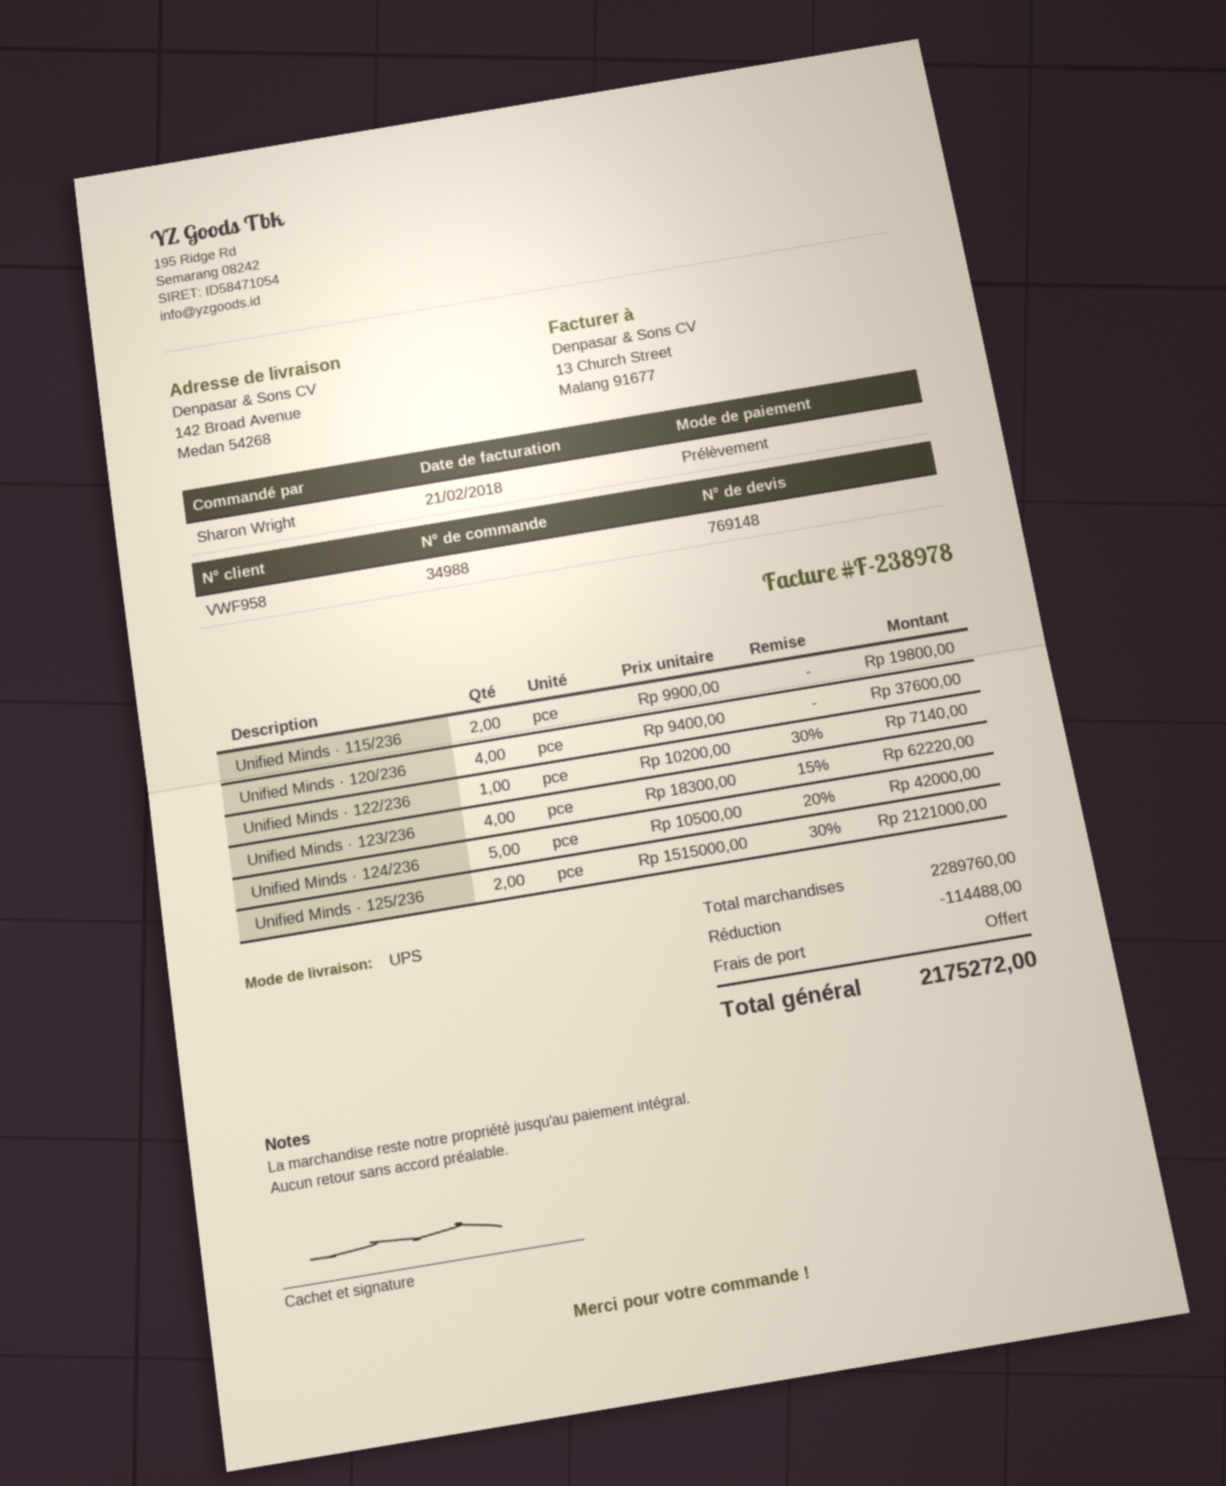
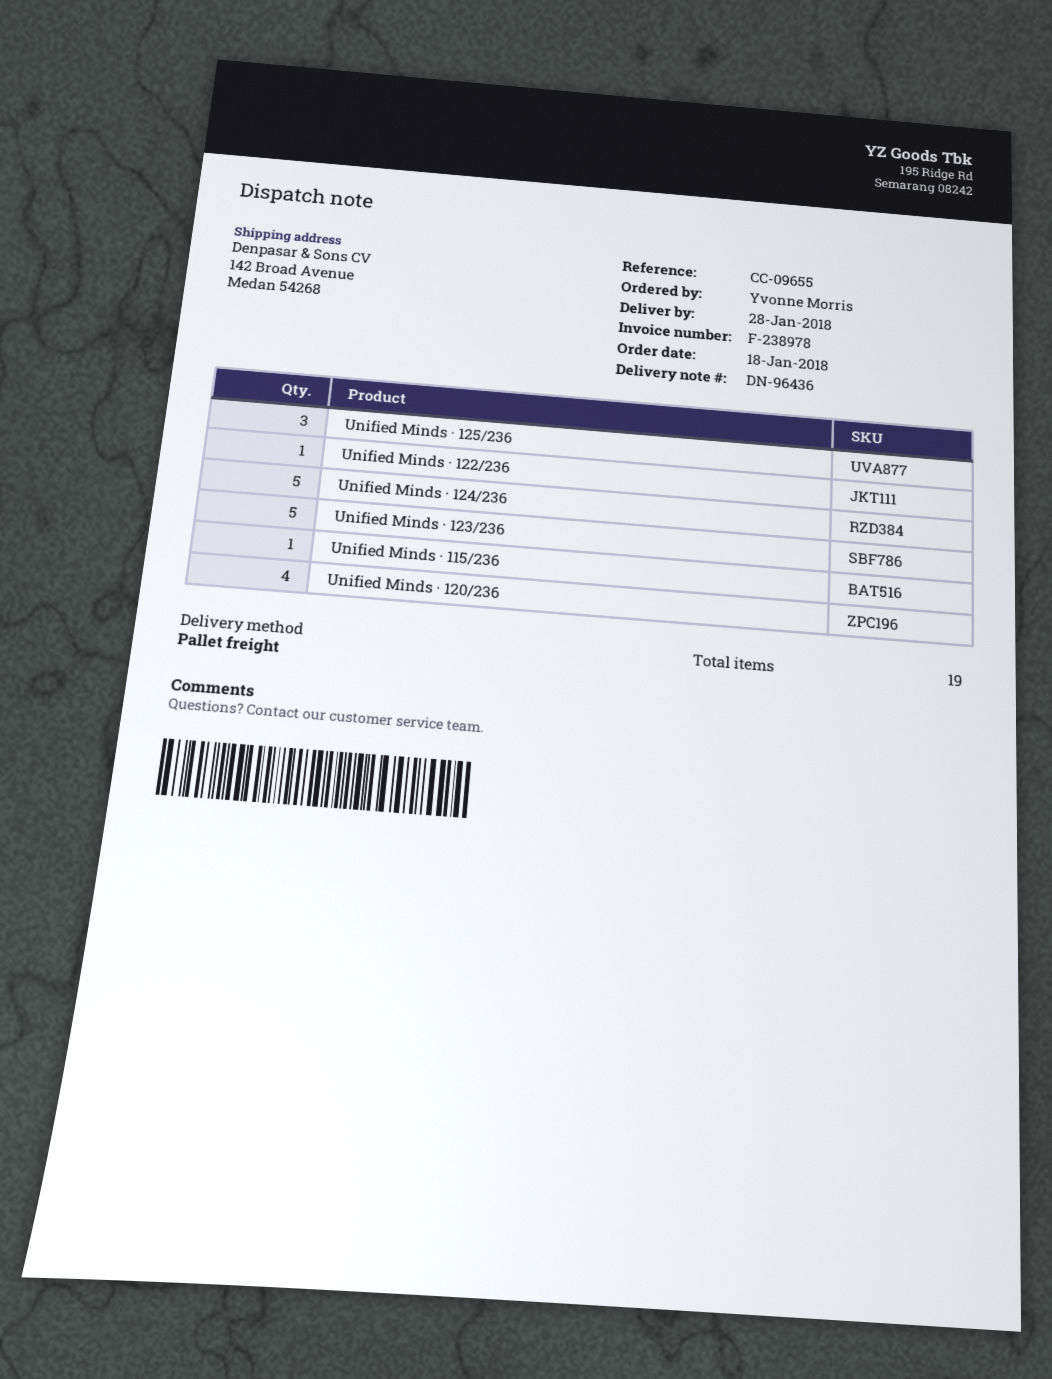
ordered by: Sharon Wright -> Yvonne Morris
shipping method: UPS -> pallet freight
Unified Minds · 115/236: 2 -> 1
Unified Minds · 123/236: 4 -> 5
Unified Minds · 125/236: 2 -> 3

